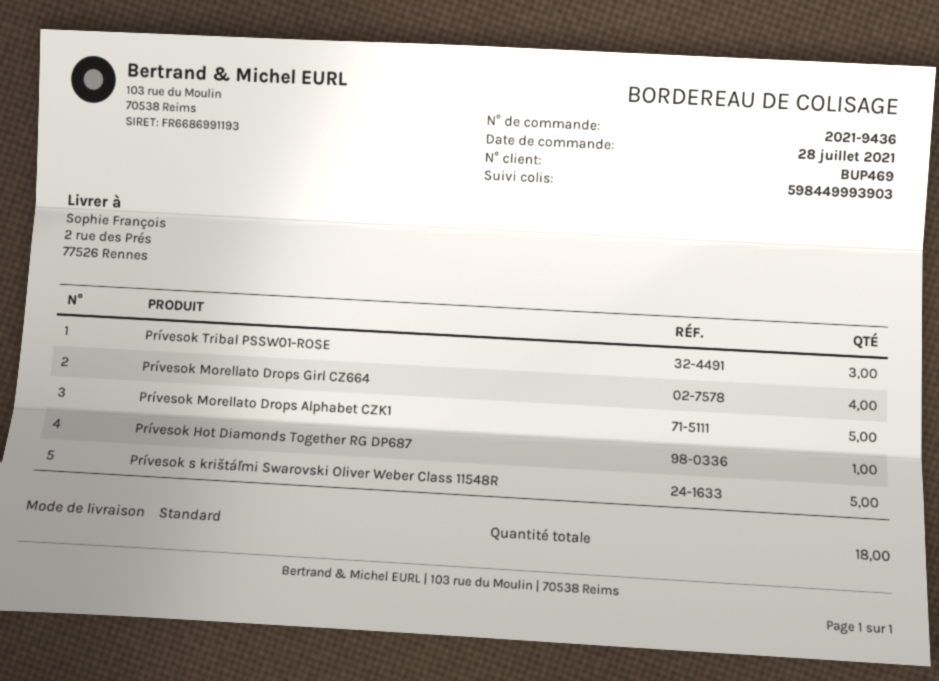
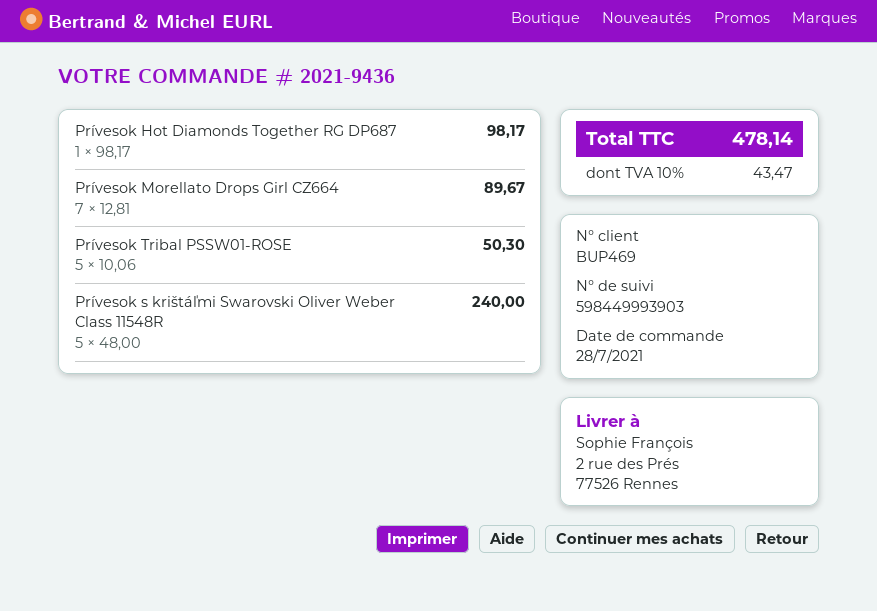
Prívesok Tribal PSSW01-ROSE: 3 -> 5
Prívesok Morellato Drops Girl CZ664: 4 -> 7
Prívesok Morellato Drops Alphabet CZK1: 5 -> none

